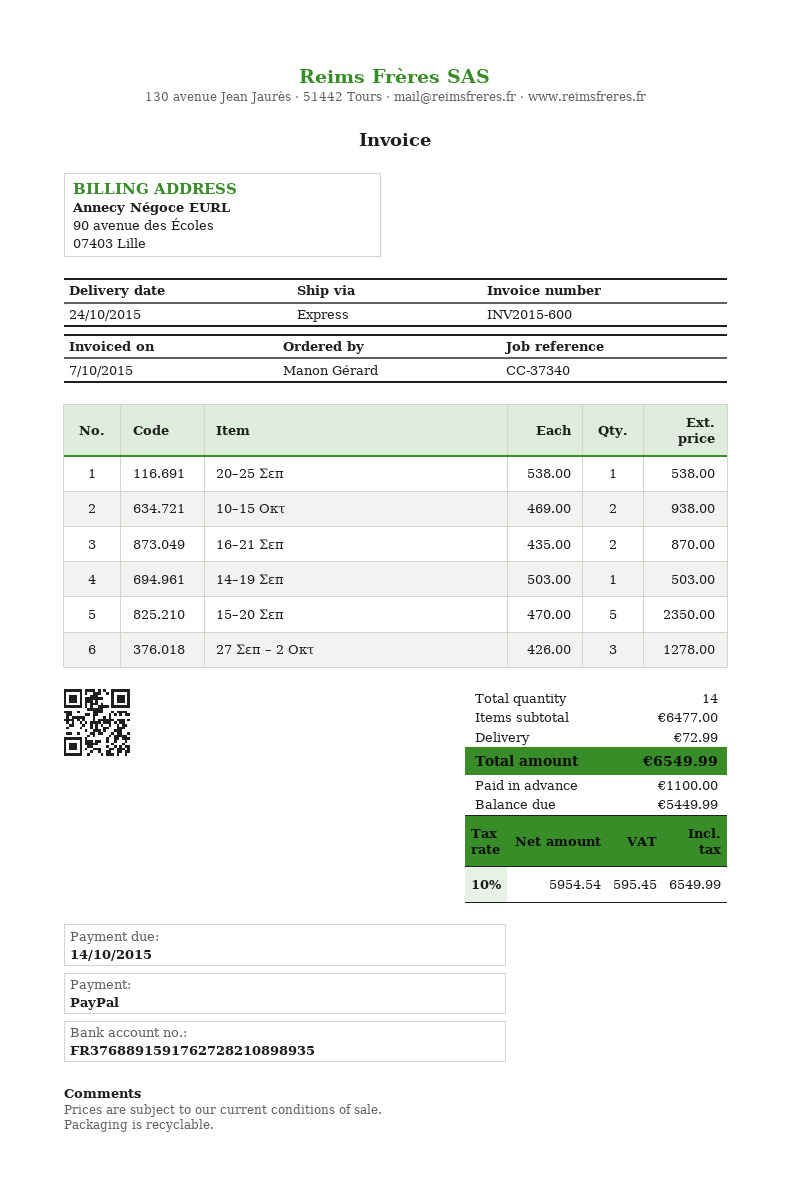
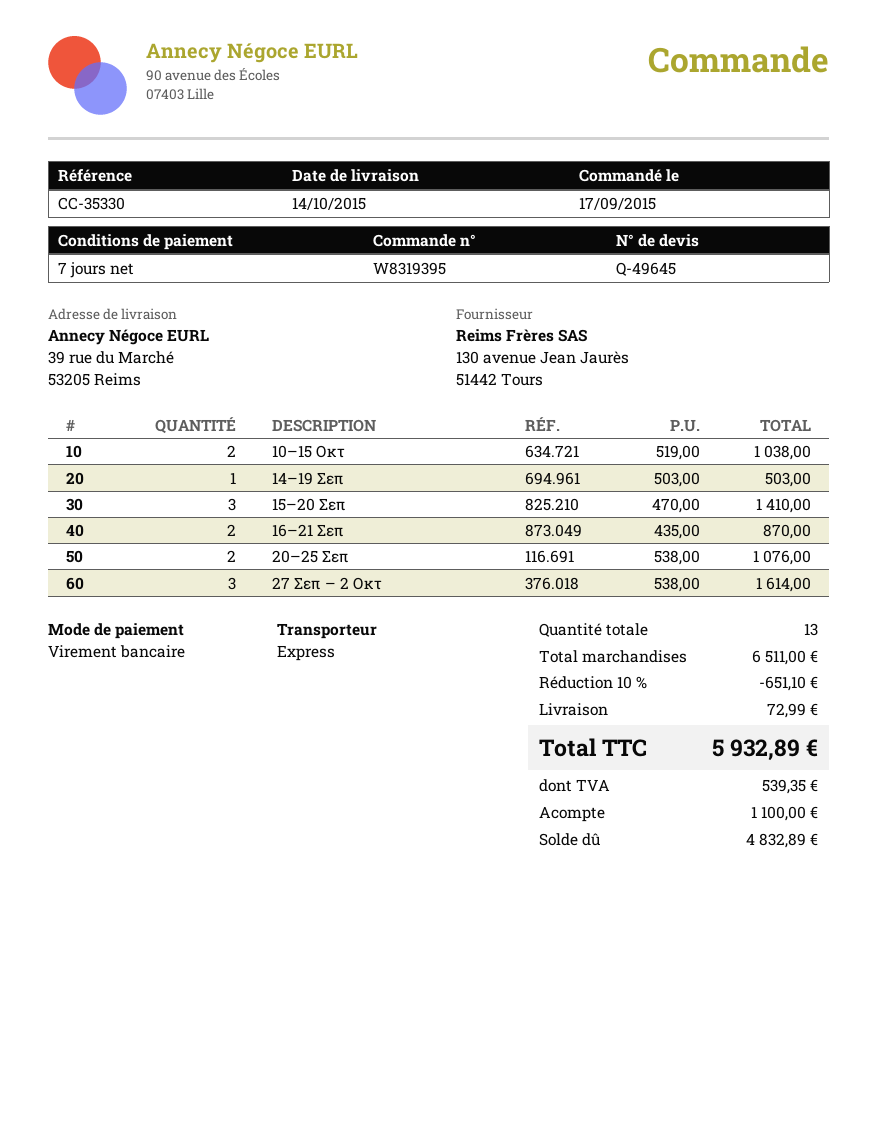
delivery date: 2015-10-24 -> 2015-10-14
reference: CC-37340 -> CC-35330
payment method: PayPal -> bank transfer
20–25 Σεπ: 1 x 538.00 = 538.00 -> 2 x 538.00 = 1076.00
10–15 Οκτ: 2 x 469.00 = 938.00 -> 2 x 519.00 = 1038.00
15–20 Σεπ: 5 x 470.00 = 2350.00 -> 3 x 470.00 = 1410.00
27 Σεπ – 2 Οκτ: 3 x 426.00 = 1278.00 -> 3 x 538.00 = 1614.00
total quantity: 14 -> 13
subtotal: 6477.00 -> 6511.00
discount: none -> 10% = 651.10
tax: 595.45 -> 539.35
total: 6549.99 -> 5932.89
balance: 5449.99 -> 4832.89

